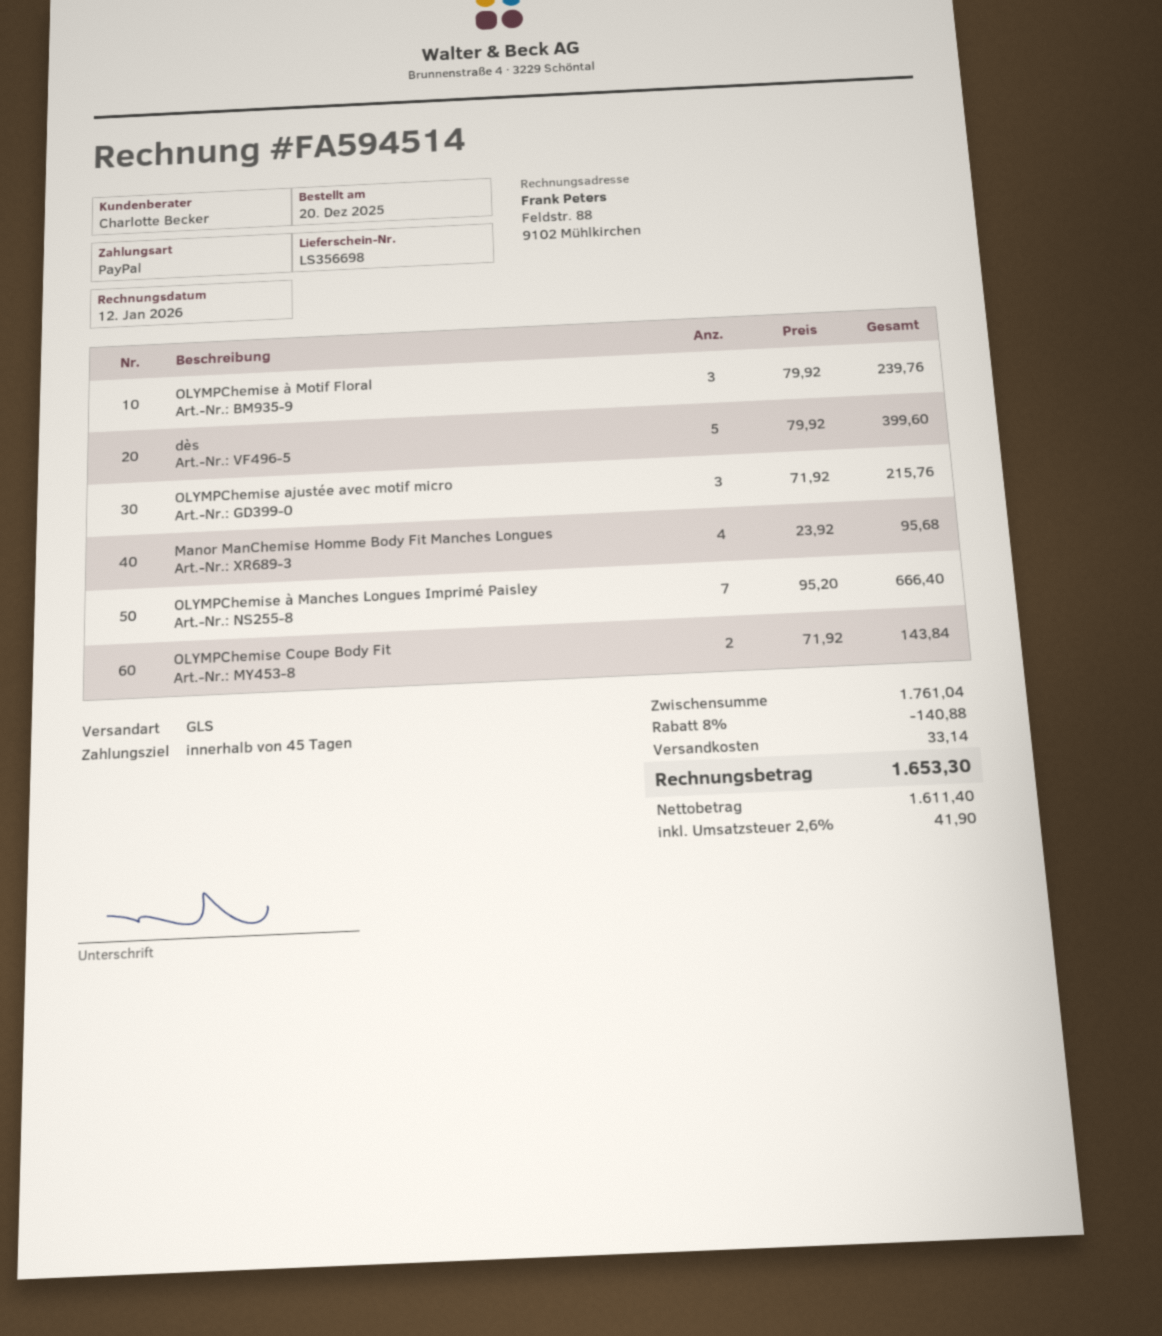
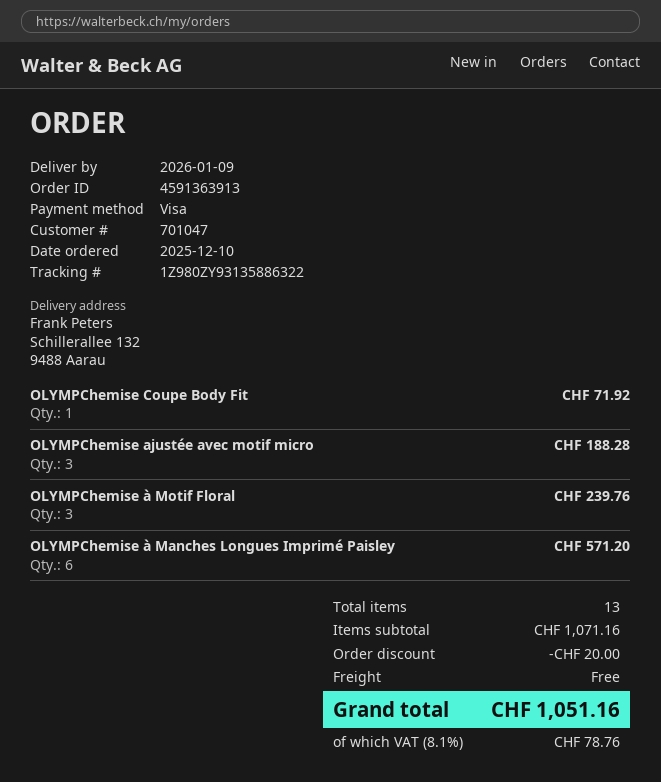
order date: 2025-12-20 -> 2025-12-10
payment method: PayPal -> Visa
dès: 5 for 399.60 -> none
OLYMPChemise ajustée avec motif micro: 3 for 215.76 -> 3 for 188.28
Manor ManChemise Homme Body Fit Manches Longues: 4 for 95.68 -> none
OLYMPChemise à Manches Longues Imprimé Paisley: 7 for 666.40 -> 6 for 571.20
OLYMPChemise Coupe Body Fit: 2 for 143.84 -> 1 for 71.92
subtotal: 1761.04 -> 1071.16
discount: 140.88 -> 20.00
shipping: 33.14 -> 0.00
tax: 2.6% = 41.90 -> 8.1% = 78.76
total: 1653.30 -> 1051.16

